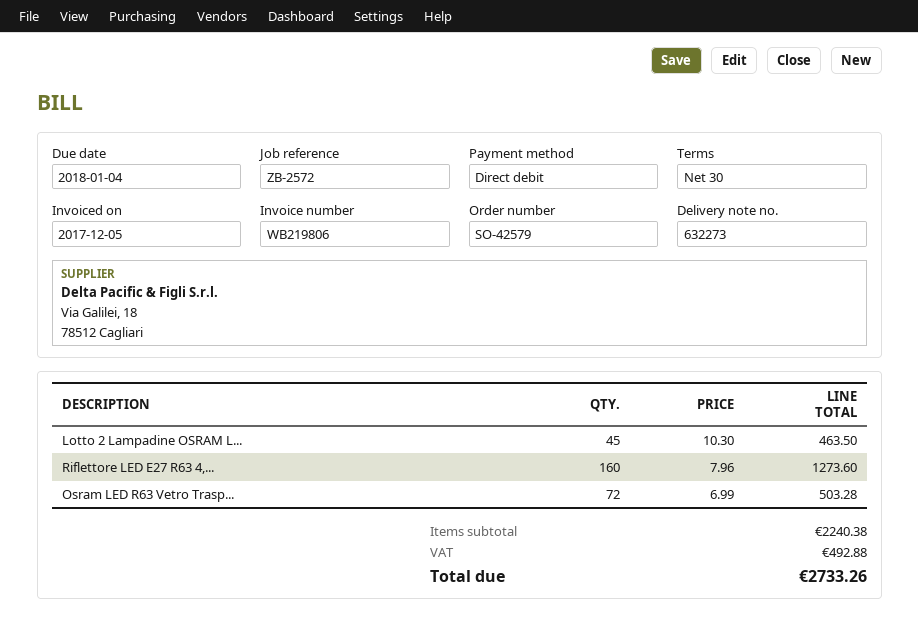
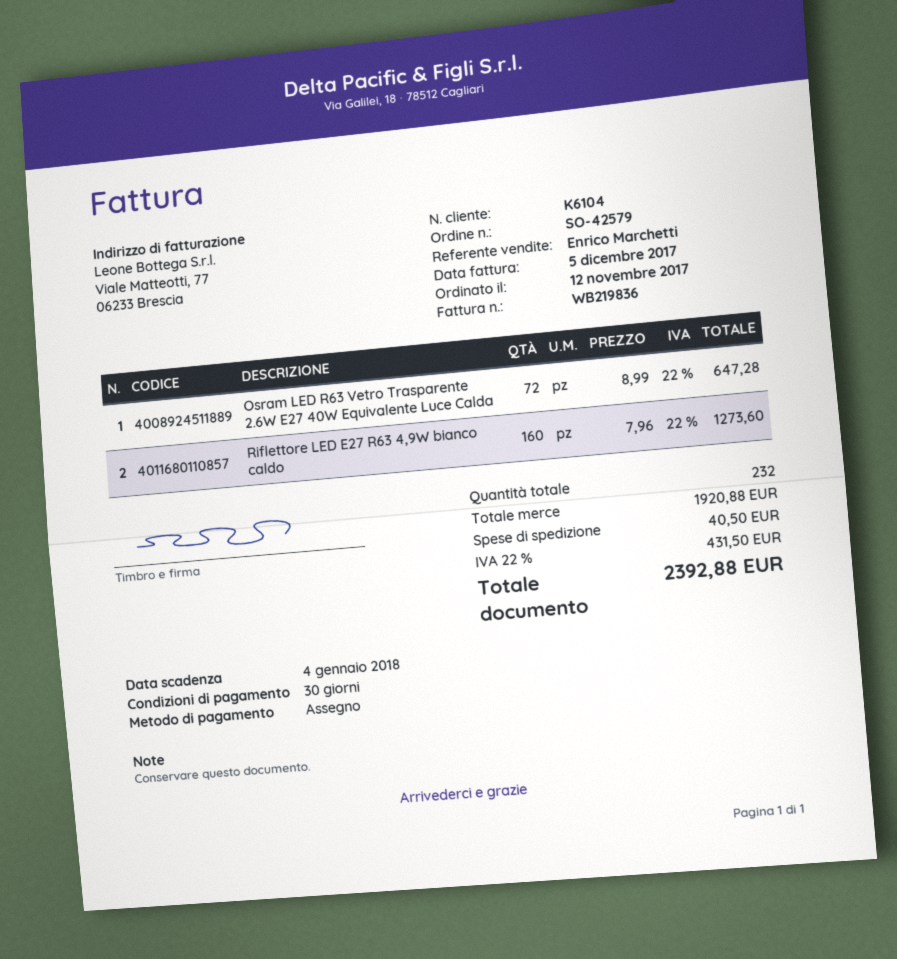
invoice number: WB219806 -> WB219836
payment method: direct debit -> cheque
Lotto 2 Lampadine OSRAM L...: 45 x 10.30 = 463.50 -> none
Osram LED R63 Vetro Trasp...: 72 x 6.99 = 503.28 -> 72 x 8.99 = 647.28
subtotal: 2240.38 -> 1920.88
shipping: none -> 40.50
tax: 492.88 -> 431.50
total: 2733.26 -> 2392.88

